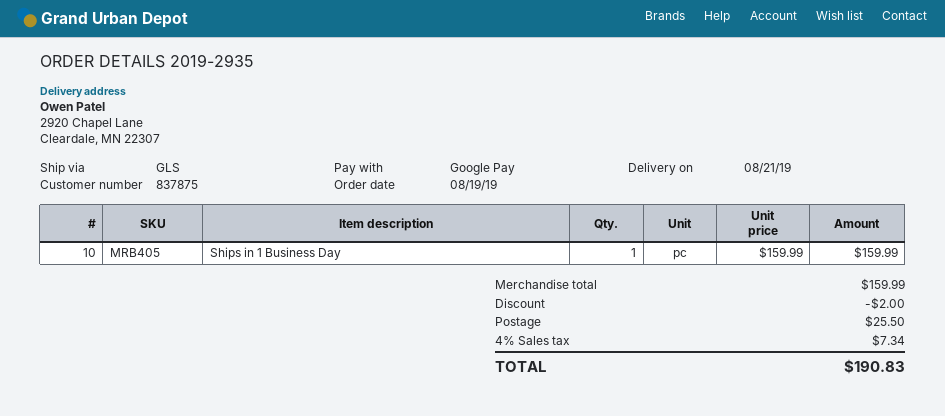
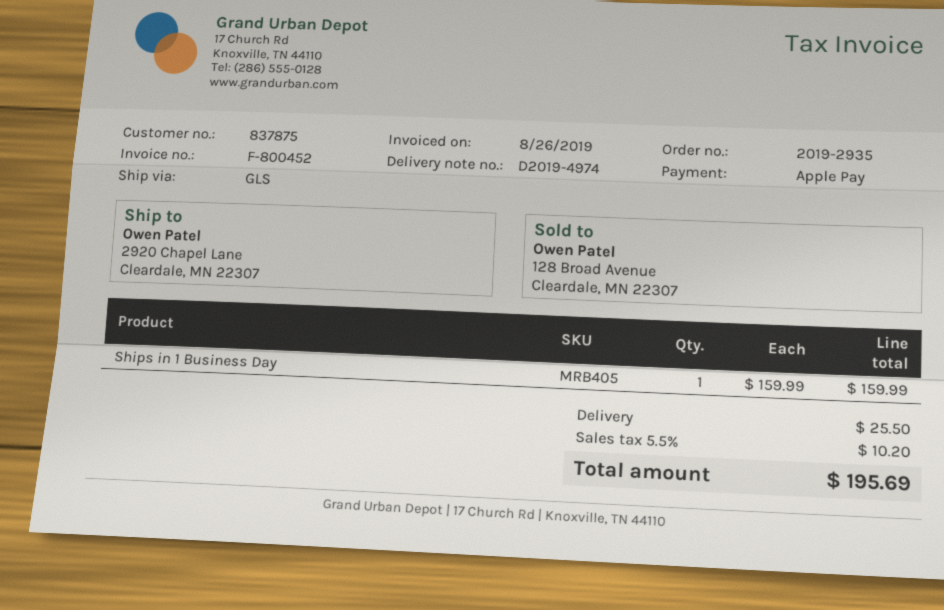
payment method: Google Pay -> Apple Pay
discount: 2.00 -> none
tax: 4% = 7.34 -> 5.5% = 10.20
total: 190.83 -> 195.69

